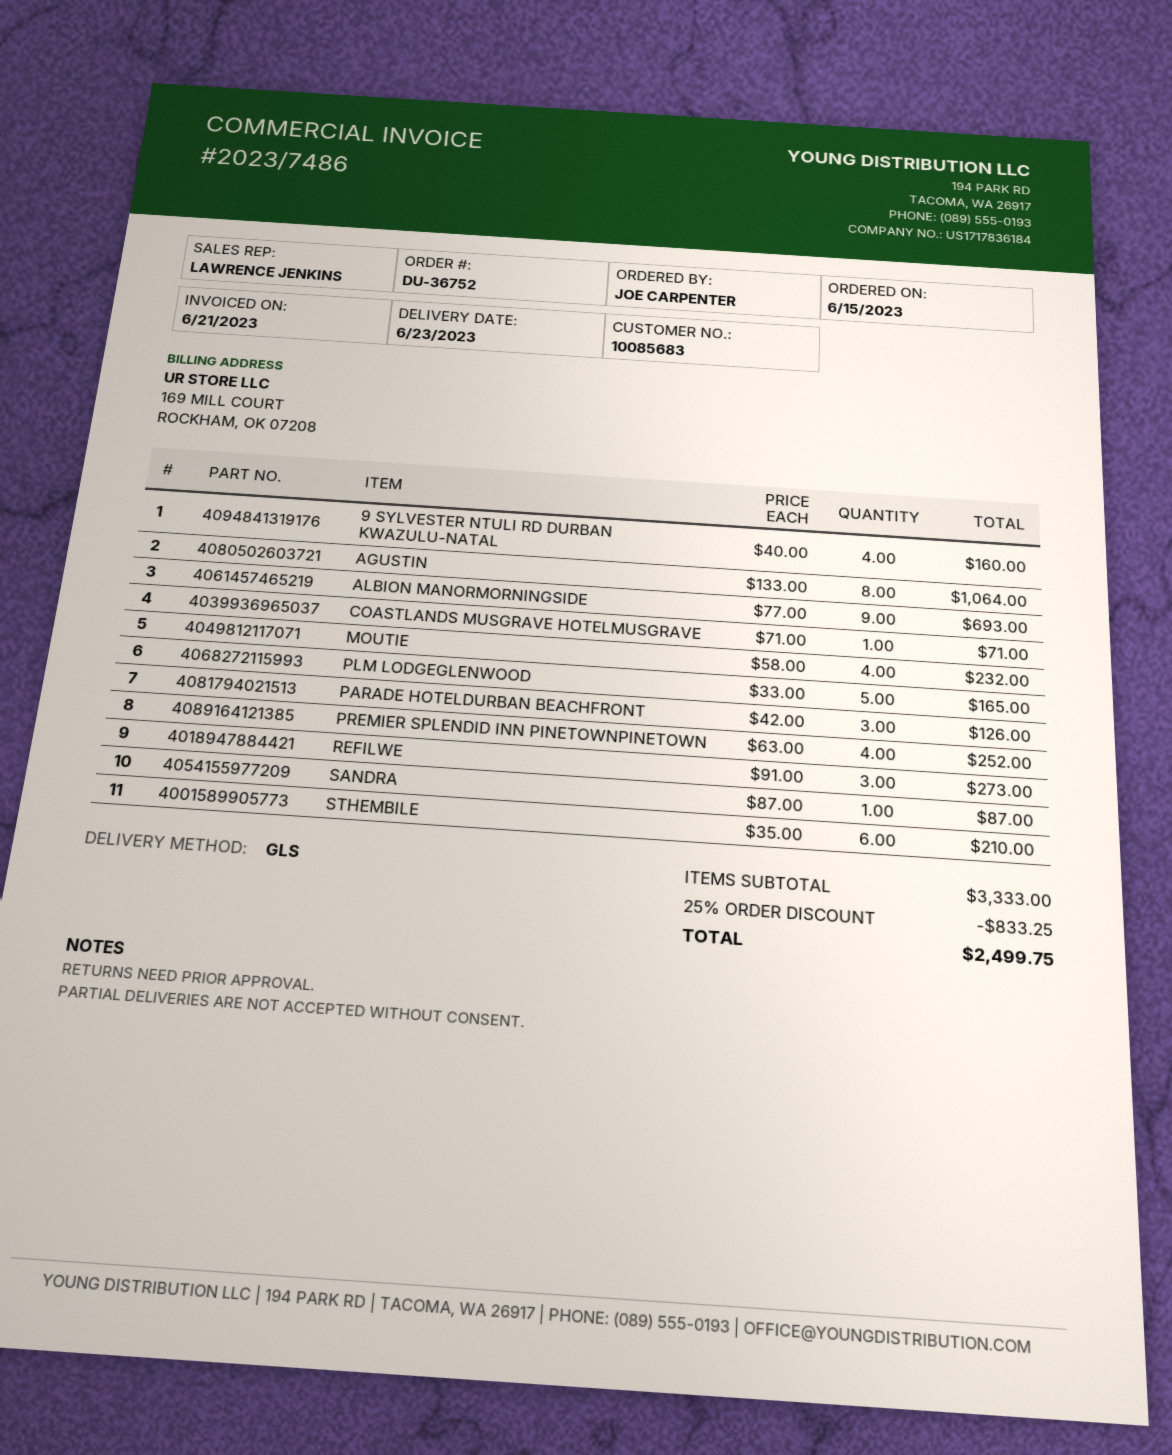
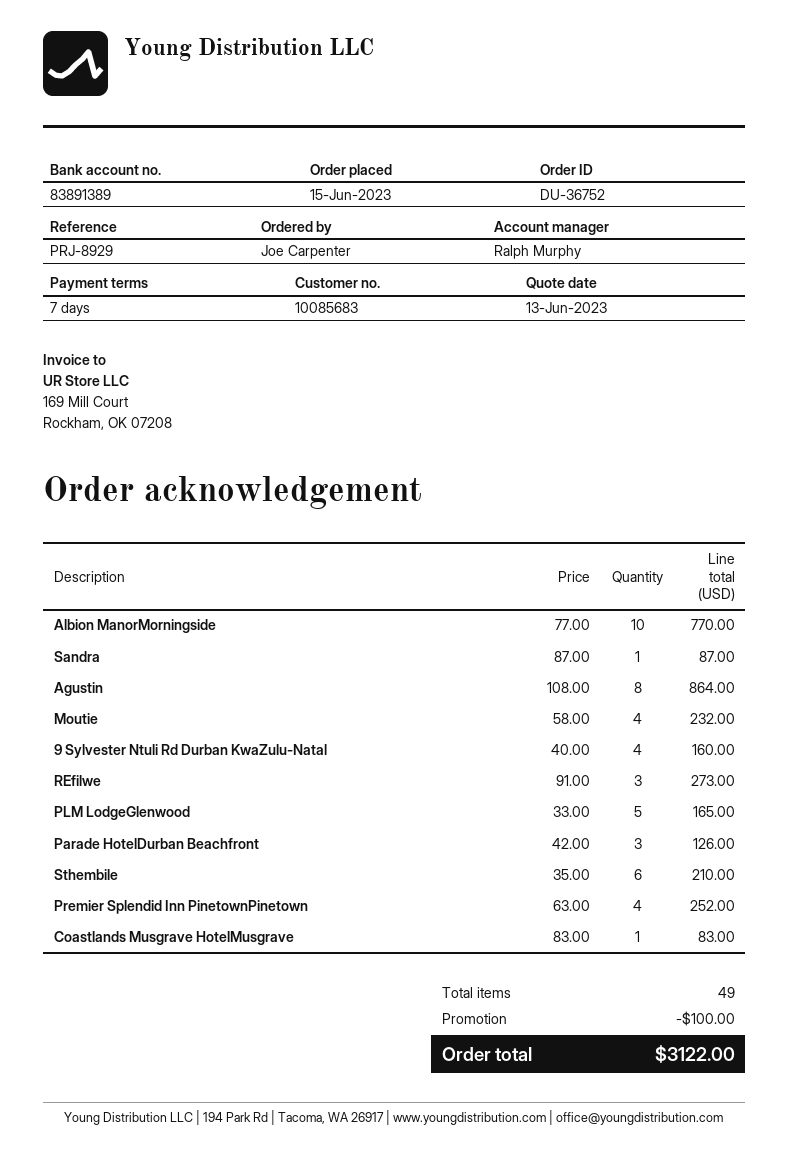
sales rep: LAWRENCE JENKINS -> Ralph Murphy
AGUSTIN: 8 x 133.00 = 1064.00 -> 8 x 108.00 = 864.00
ALBION MANORMORNINGSIDE: 9 x 77.00 = 693.00 -> 10 x 77.00 = 770.00
COASTLANDS MUSGRAVE HOTELMUSGRAVE: 1 x 71.00 = 71.00 -> 1 x 83.00 = 83.00
discount: 833.25 -> 100.00
total: 2499.75 -> 3122.00

